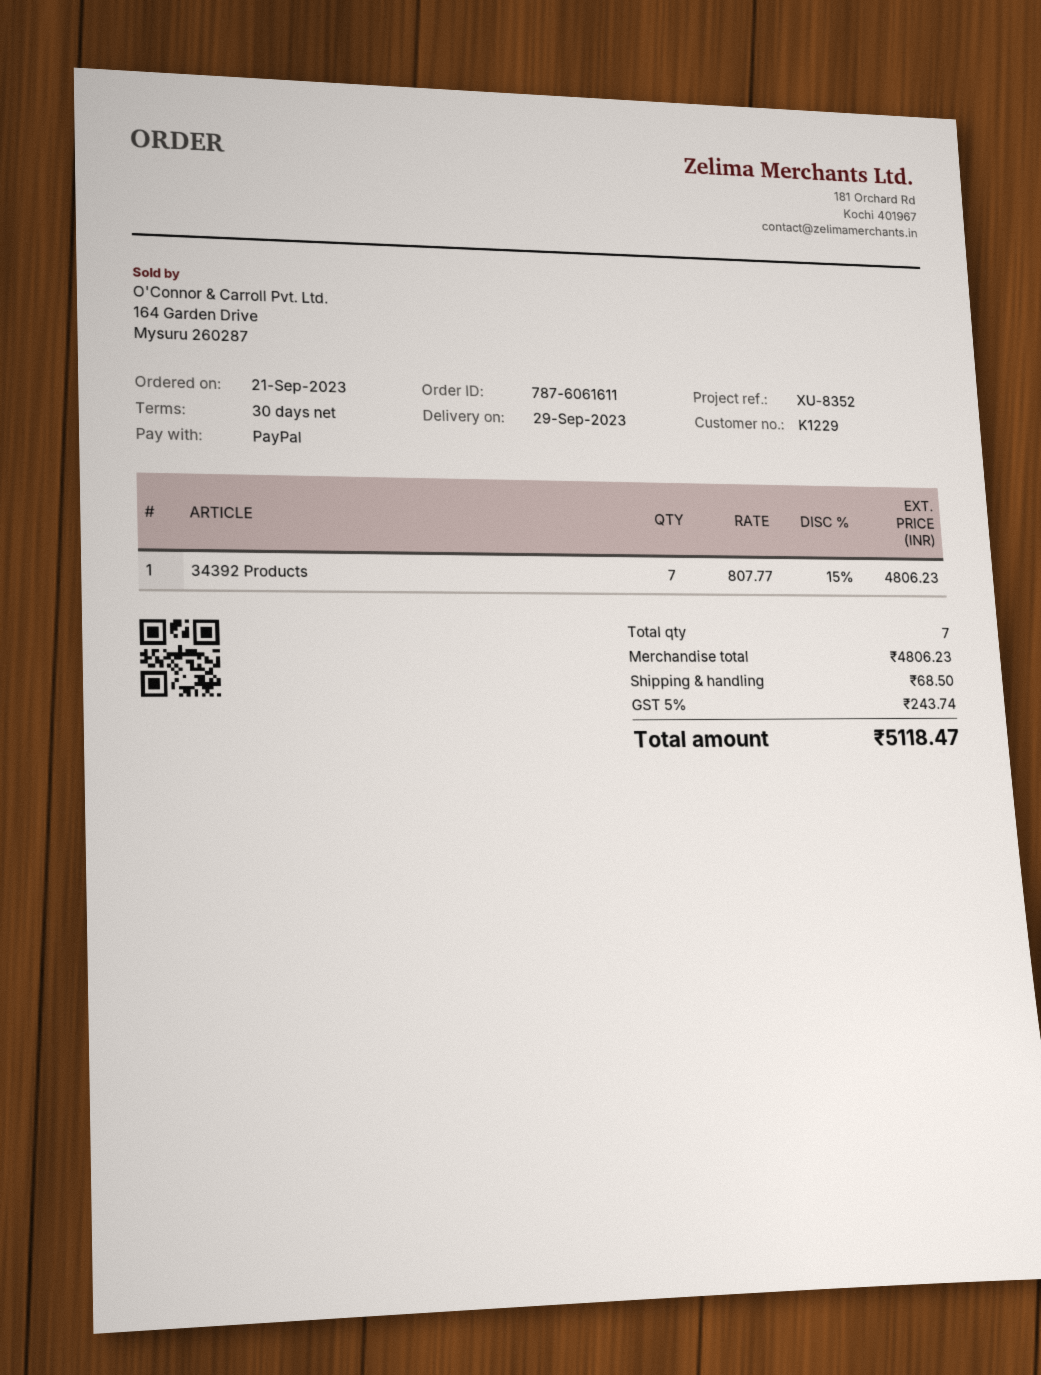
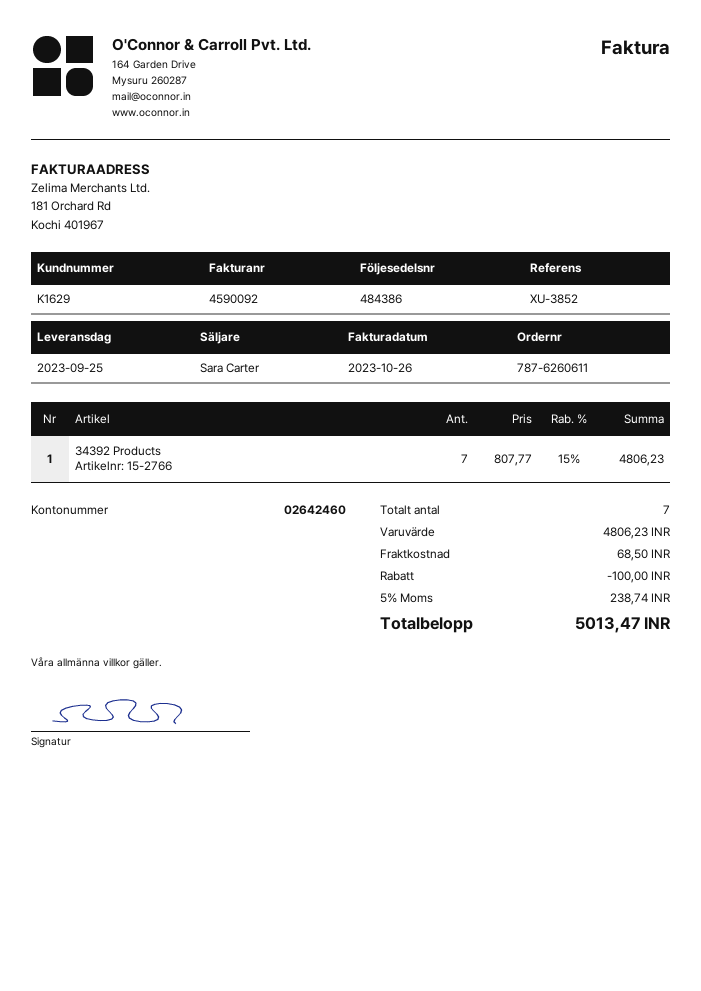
order number: 787-6061611 -> 787-6260611
delivery date: 2023-09-29 -> 2023-09-25
customer number: K1229 -> K1629
reference: XU-8352 -> XU-3852
discount: none -> 100.00
tax: 5% = 243.74 -> 5% = 238.74
total: 5118.47 -> 5013.47

